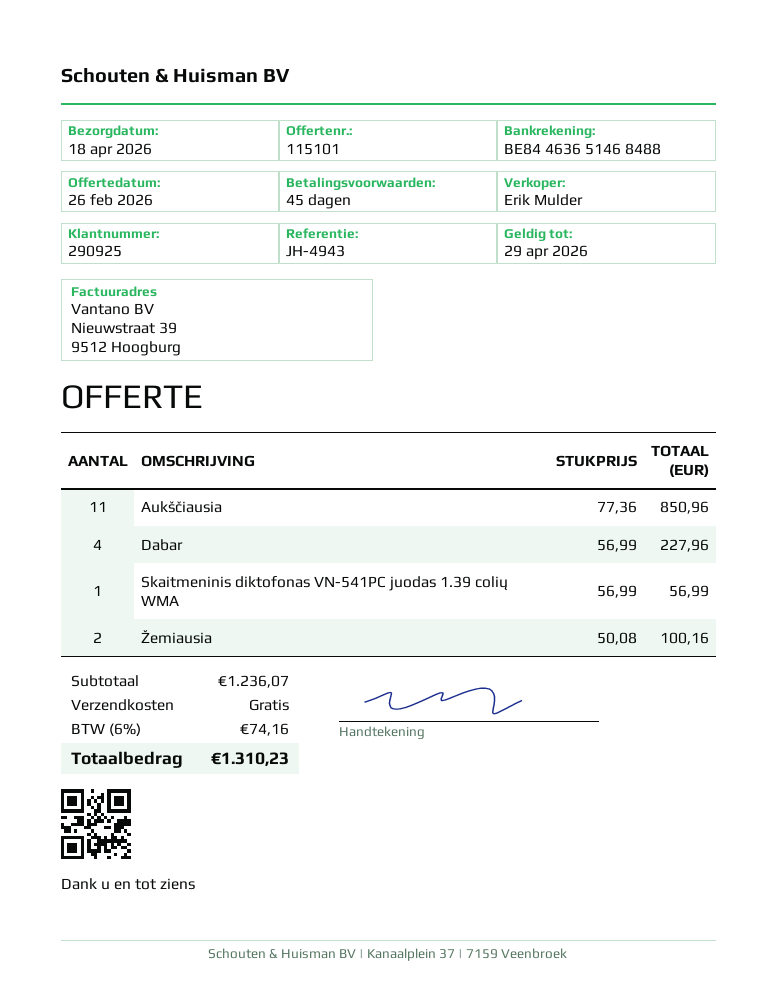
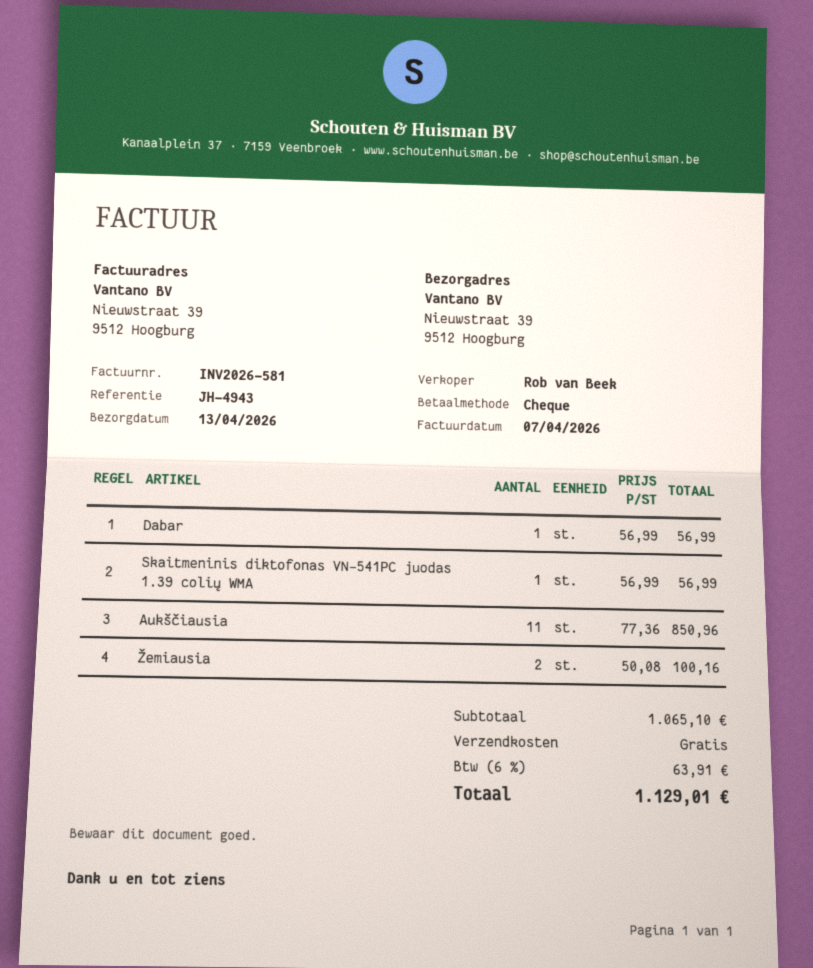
delivery date: 2026-04-18 -> 2026-04-13
sales rep: Erik Mulder -> Rob van Beek
Dabar: 4 x 56.99 = 227.96 -> 1 x 56.99 = 56.99
subtotal: 1236.07 -> 1065.10
tax: 6% = 74.16 -> 6% = 63.91
total: 1310.23 -> 1129.01

